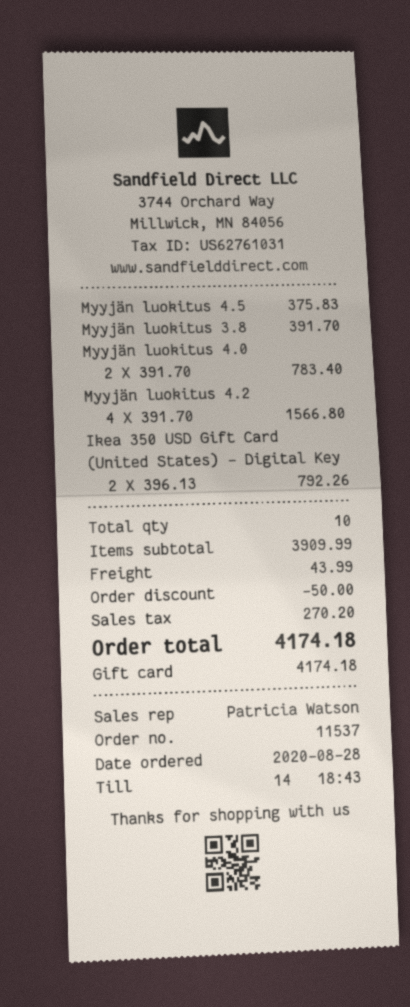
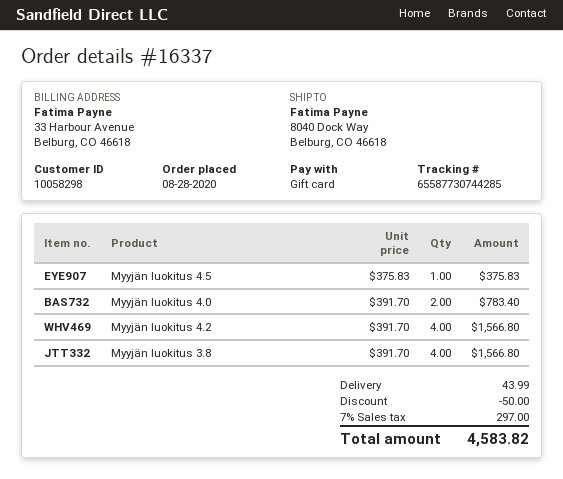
order number: 11537 -> 16337
Myyjän luokitus 3.8: 1 x 391.70 = 391.70 -> 4 x 391.70 = 1566.80
Ikea 350 USD Gift Card (United States) - Digital Key: 2 x 396.13 = 792.26 -> none
tax: 270.20 -> 297.00
total: 4174.18 -> 4583.82

